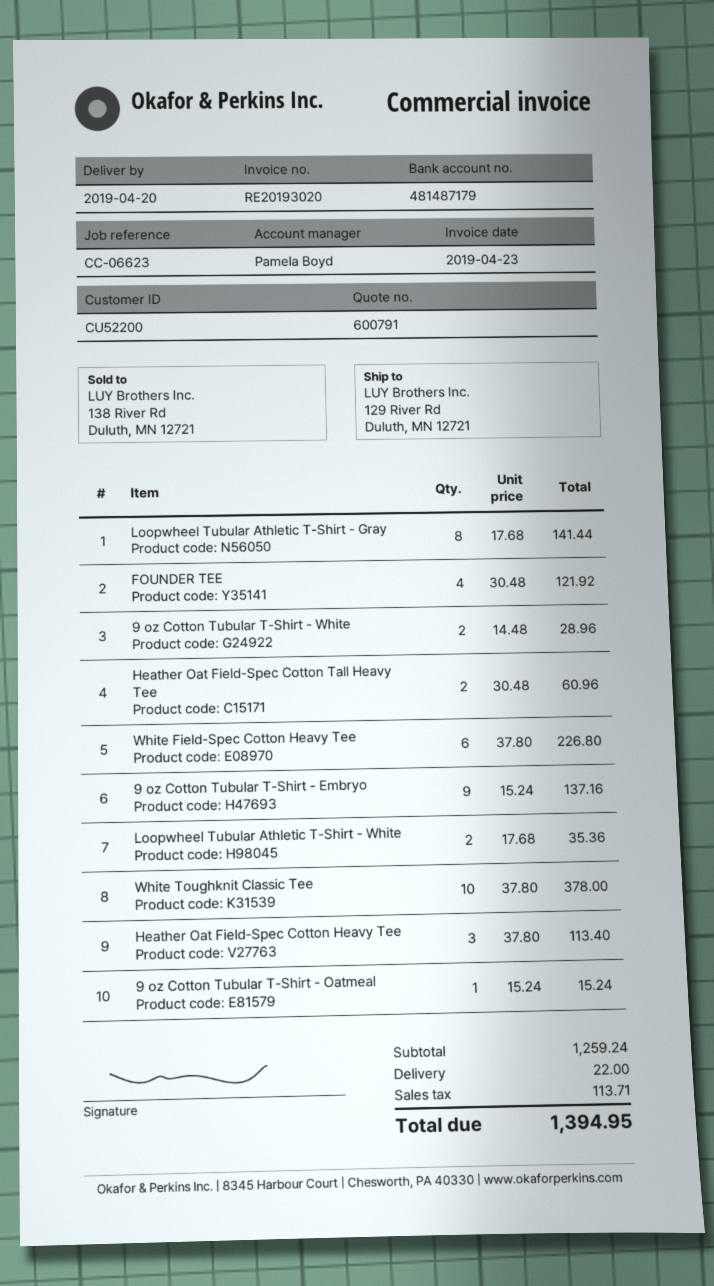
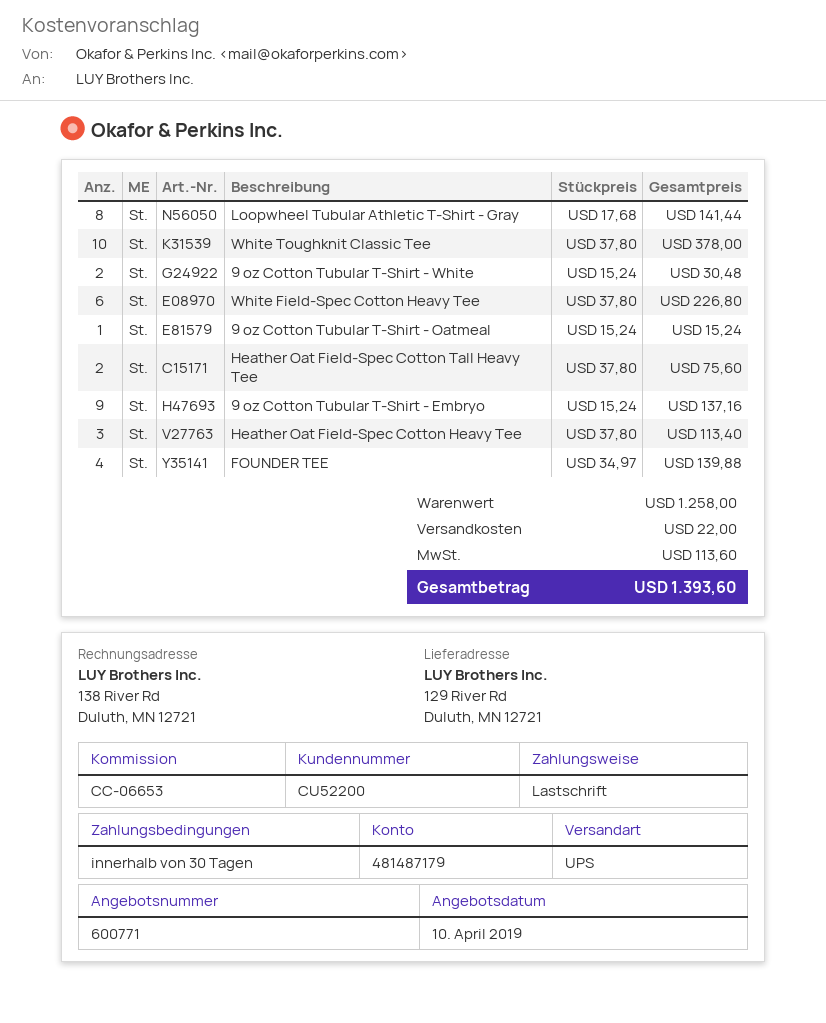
quote number: 600791 -> 600771
reference: CC-06623 -> CC-06653
FOUNDER TEE: 4 x 30.48 = 121.92 -> 4 x 34.97 = 139.88
9 oz Cotton Tubular T-Shirt - White: 2 x 14.48 = 28.96 -> 2 x 15.24 = 30.48
Heather Oat Field-Spec Cotton Tall Heavy Tee: 2 x 30.48 = 60.96 -> 2 x 37.80 = 75.60
Loopwheel Tubular Athletic T-Shirt - White: 2 x 17.68 = 35.36 -> none
subtotal: 1259.24 -> 1258.00
tax: 113.71 -> 113.60
total: 1394.95 -> 1393.60

